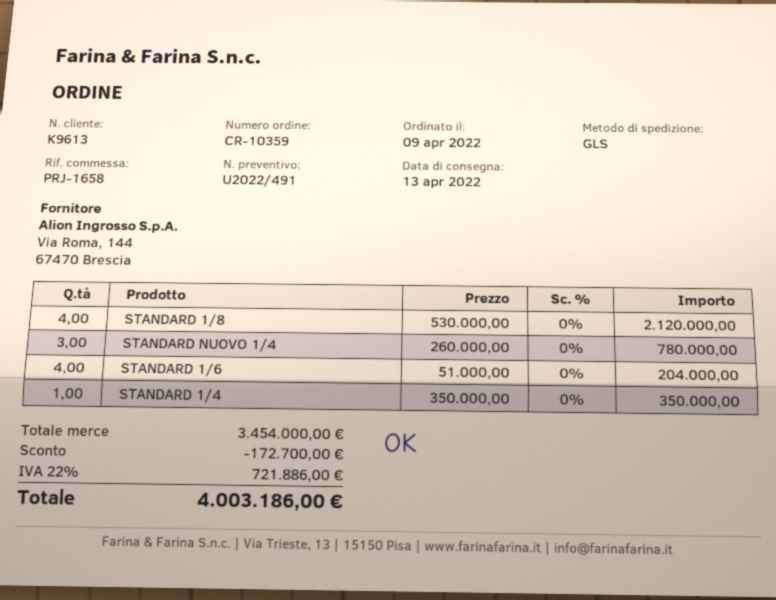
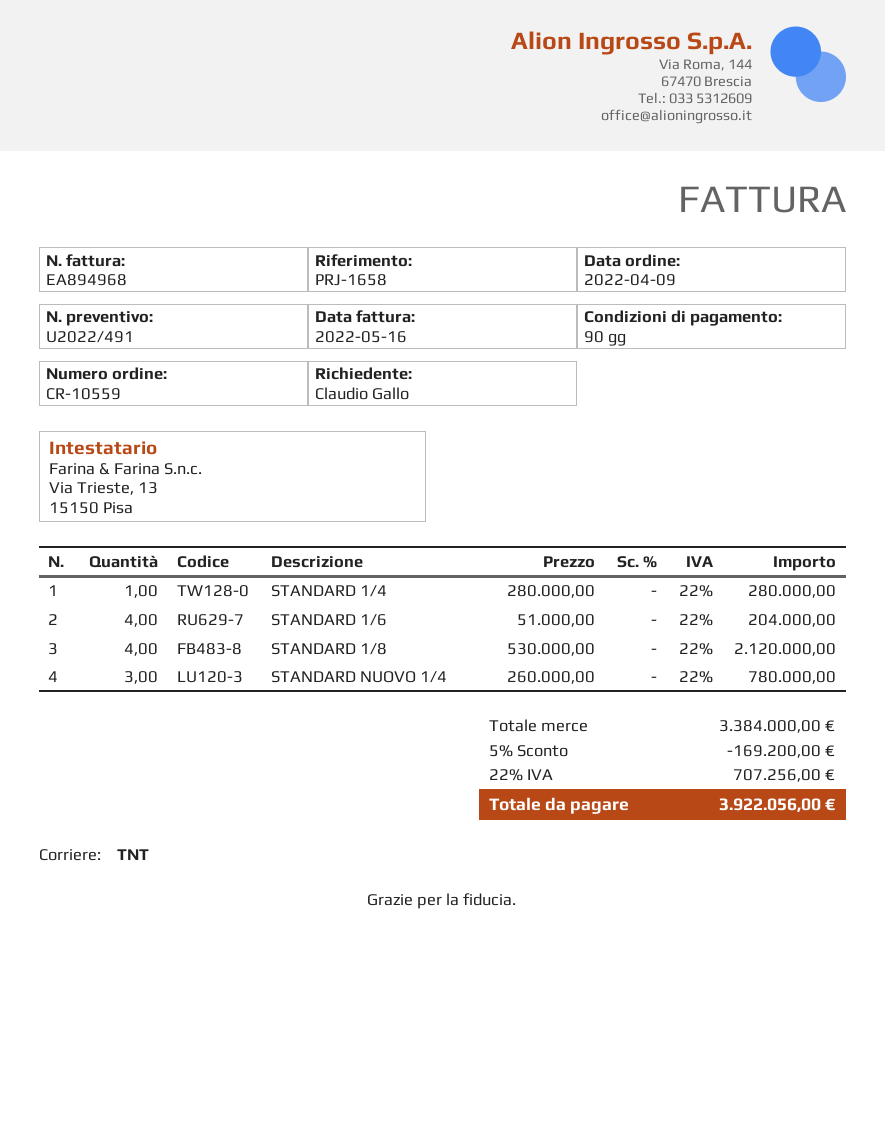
order number: CR-10359 -> CR-10559
shipping method: GLS -> TNT
STANDARD 1/4: 1 x 350000.00 = 350000.00 -> 1 x 280000.00 = 280000.00
subtotal: 3454000.00 -> 3384000.00
discount: 172700.00 -> 169200.00
tax: 22% = 721886.00 -> 22% = 707256.00
total: 4003186.00 -> 3922056.00

